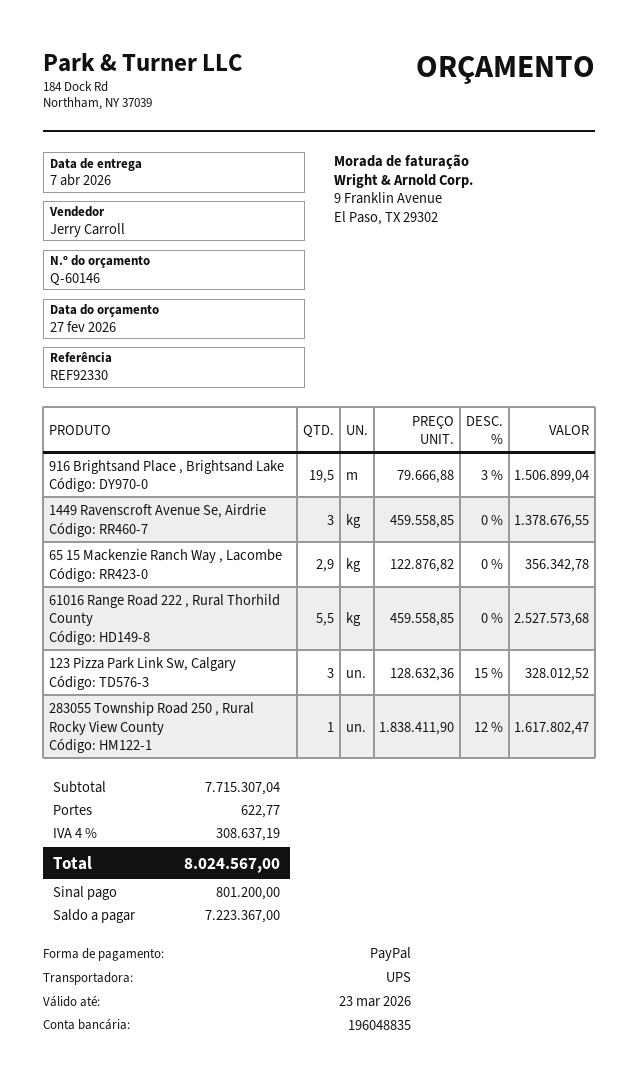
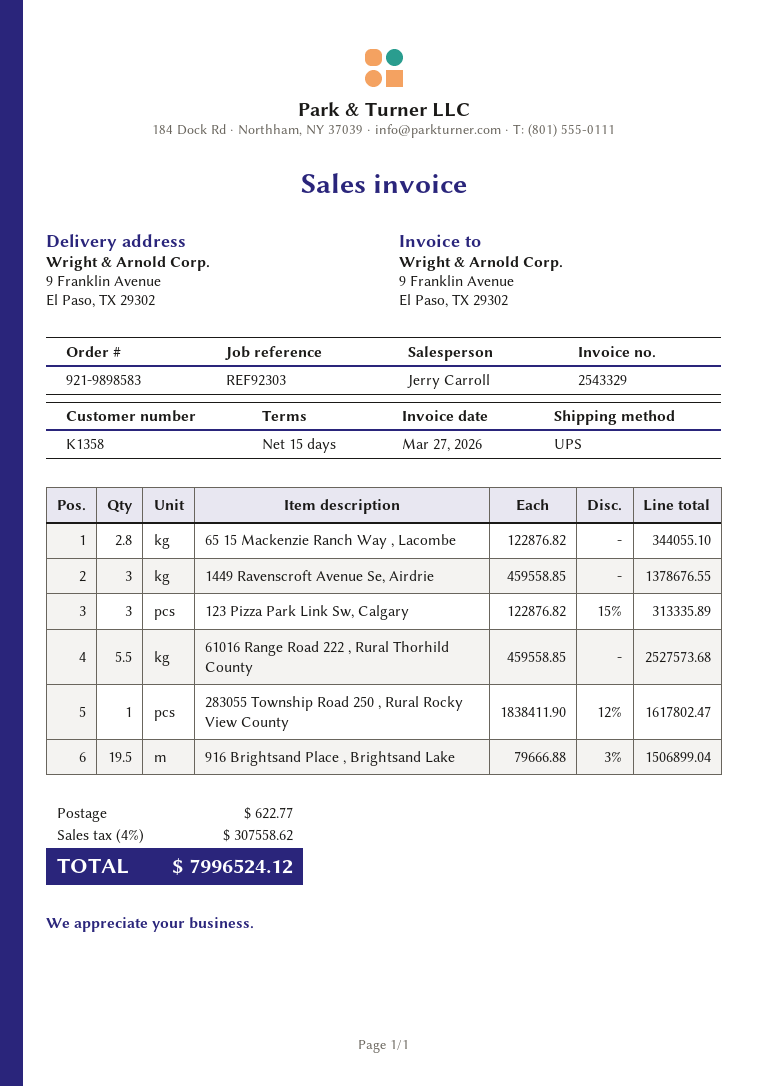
reference: REF92330 -> REF92303
65 15 Mackenzie Ranch Way , Lacombe: 2.9 x 122876.82 = 356342.78 -> 2.8 x 122876.82 = 344055.10
123 Pizza Park Link Sw, Calgary: 3 x 128632.36 - 15% = 328012.52 -> 3 x 122876.82 - 15% = 313335.89
tax: 4% = 308637.19 -> 4% = 307558.62
total: 8024567.00 -> 7996524.12

